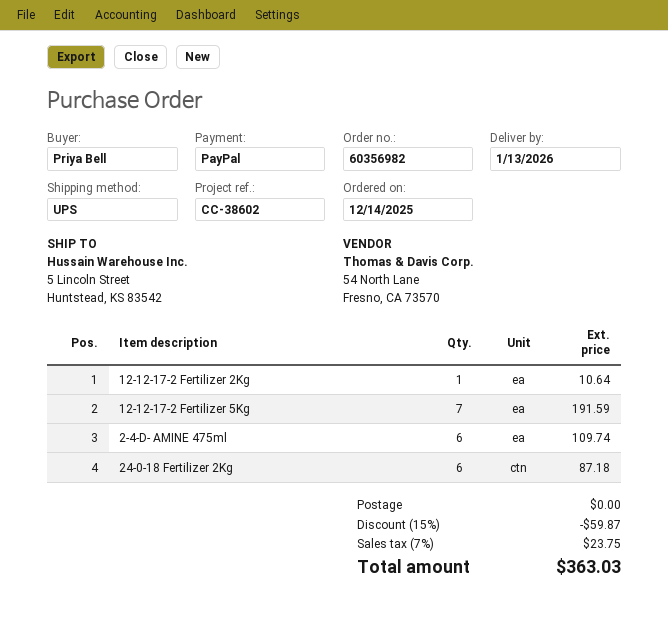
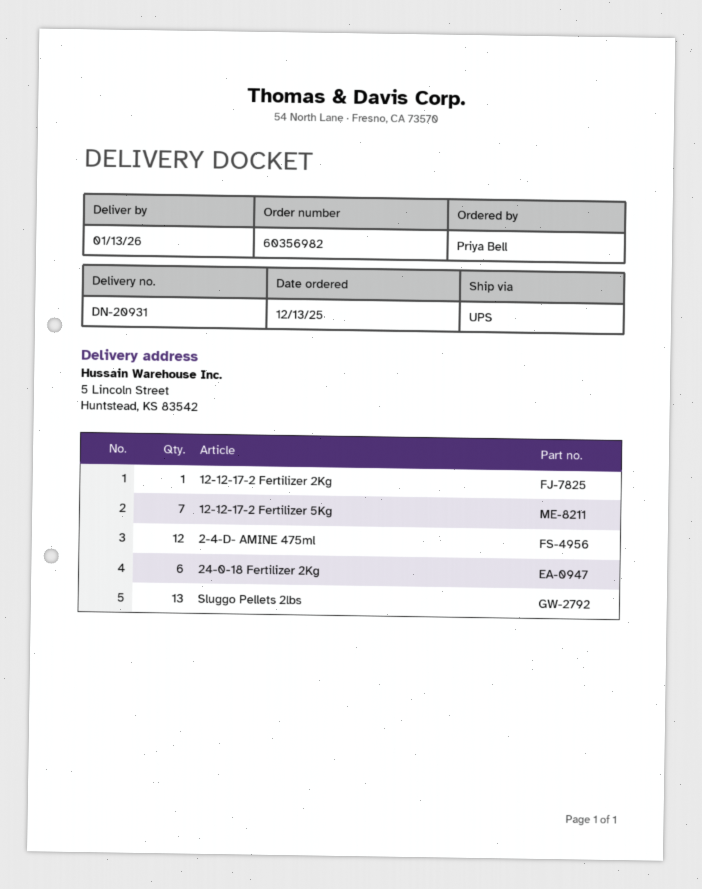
order date: 2025-12-14 -> 2025-12-13
2-4-D- AMINE 475ml: 6 -> 12
Sluggo Pellets 2lbs: none -> 13

